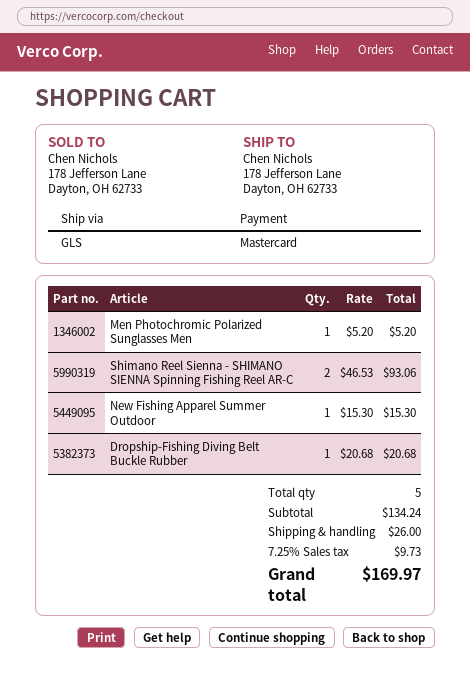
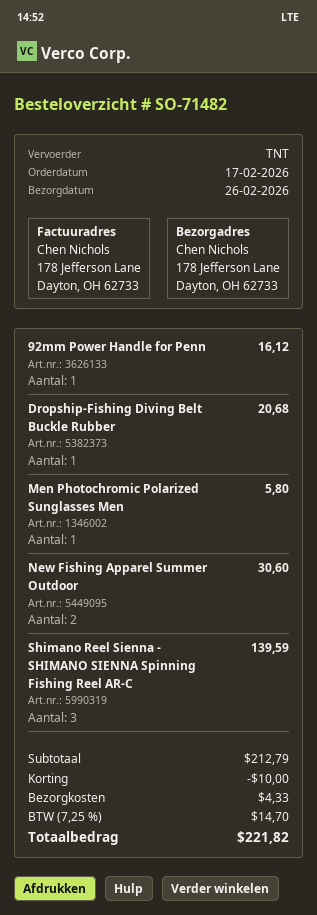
shipping method: GLS -> TNT
Men Photochromic Polarized Sunglasses Men: 1 for 5.20 -> 1 for 5.80
Shimano Reel Sienna - SHIMANO SIENNA Spinning Fishing Reel AR-C: 2 for 93.06 -> 3 for 139.59
New Fishing Apparel Summer Outdoor: 1 for 15.30 -> 2 for 30.60
92mm Power Handle for Penn: none -> 1 for 16.12
subtotal: 134.24 -> 212.79
discount: none -> 10.00
shipping: 26.00 -> 4.33
tax: 7.25% = 9.73 -> 7.25% = 14.70
total: 169.97 -> 221.82

